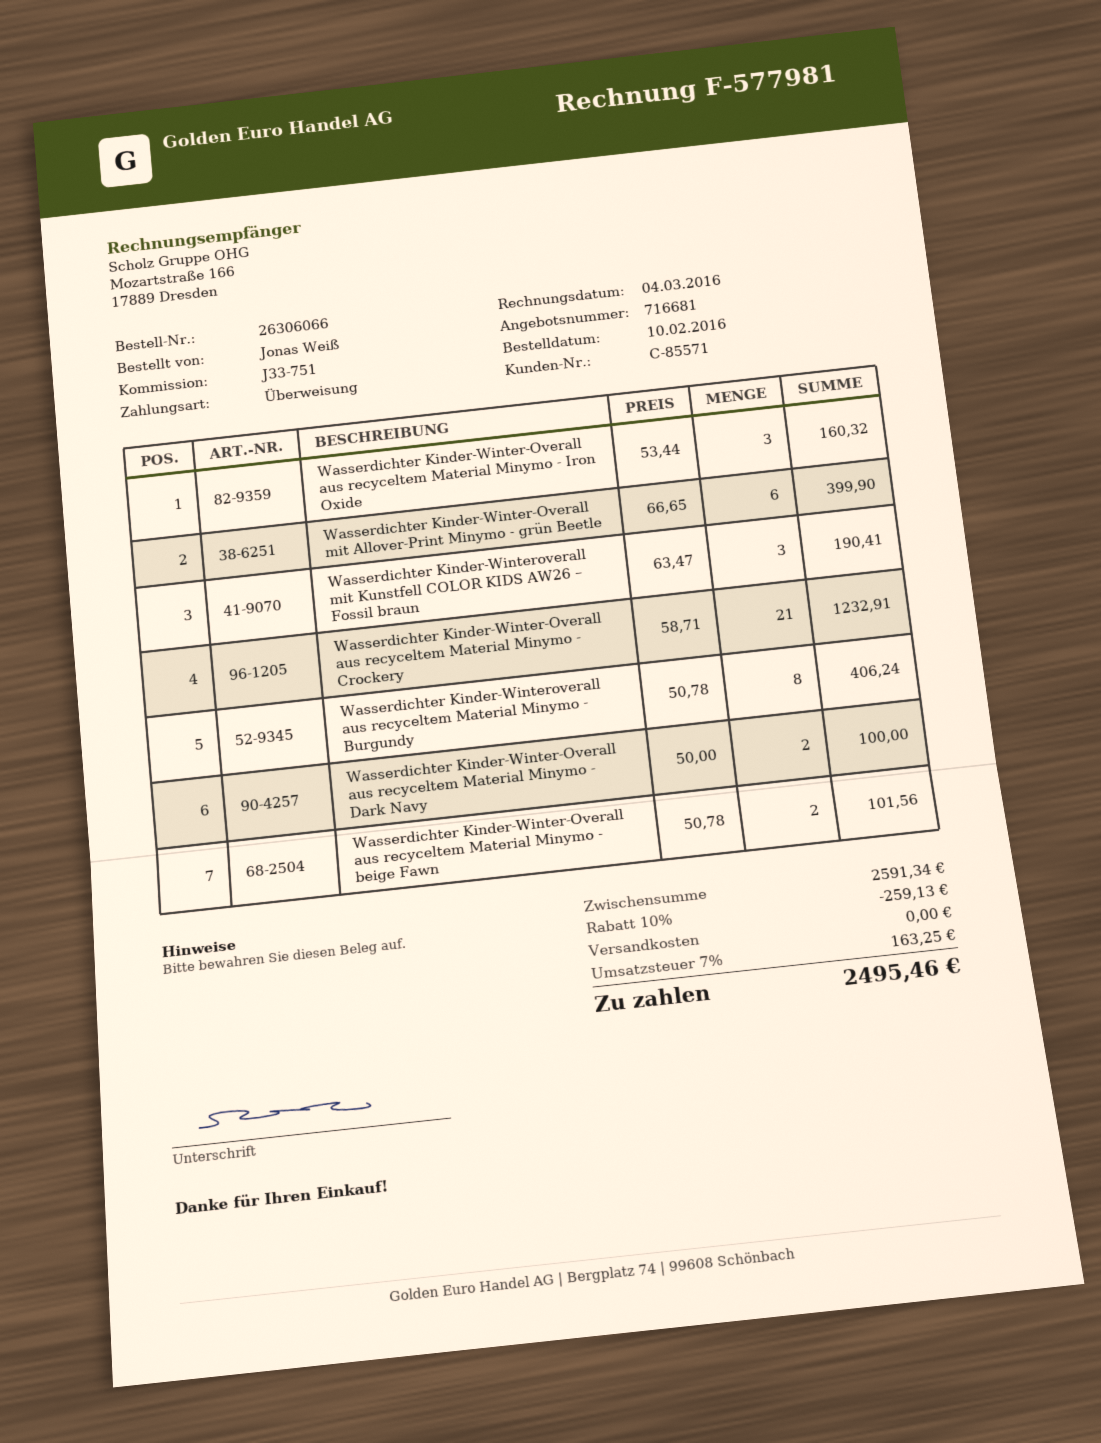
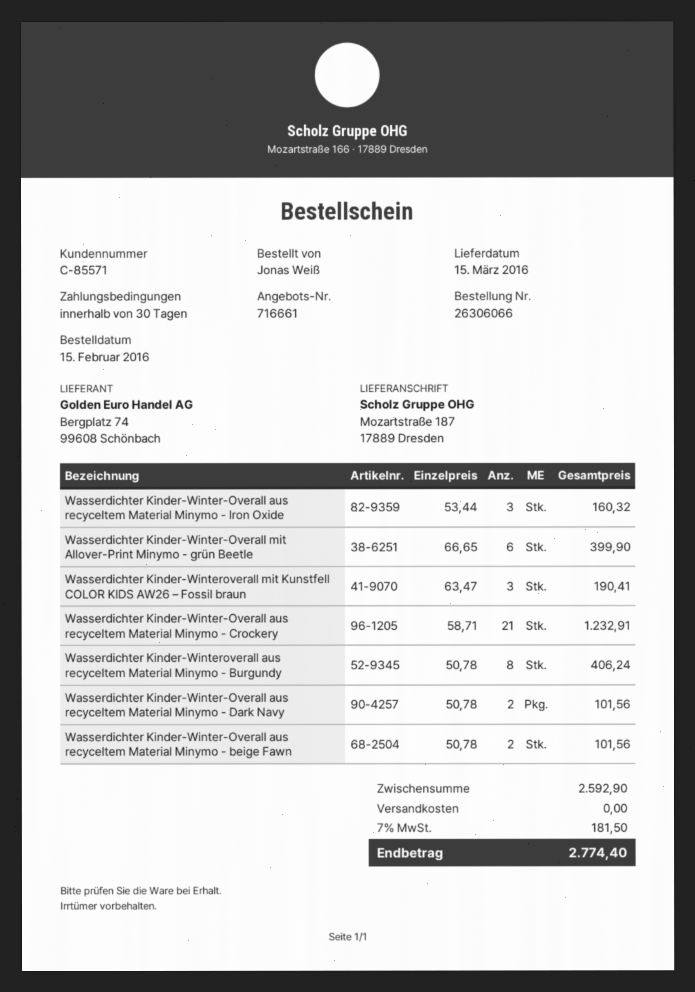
quote number: 716681 -> 716661
order date: 2016-02-10 -> 2016-02-15
Wasserdichter Kinder-Winter-Overall aus recyceltem Material Minymo - Dark Navy: 2 x 50.00 = 100.00 -> 2 x 50.78 = 101.56
subtotal: 2591.34 -> 2592.90
discount: 10% = 259.13 -> none
tax: 7% = 163.25 -> 7% = 181.50
total: 2495.46 -> 2774.40

